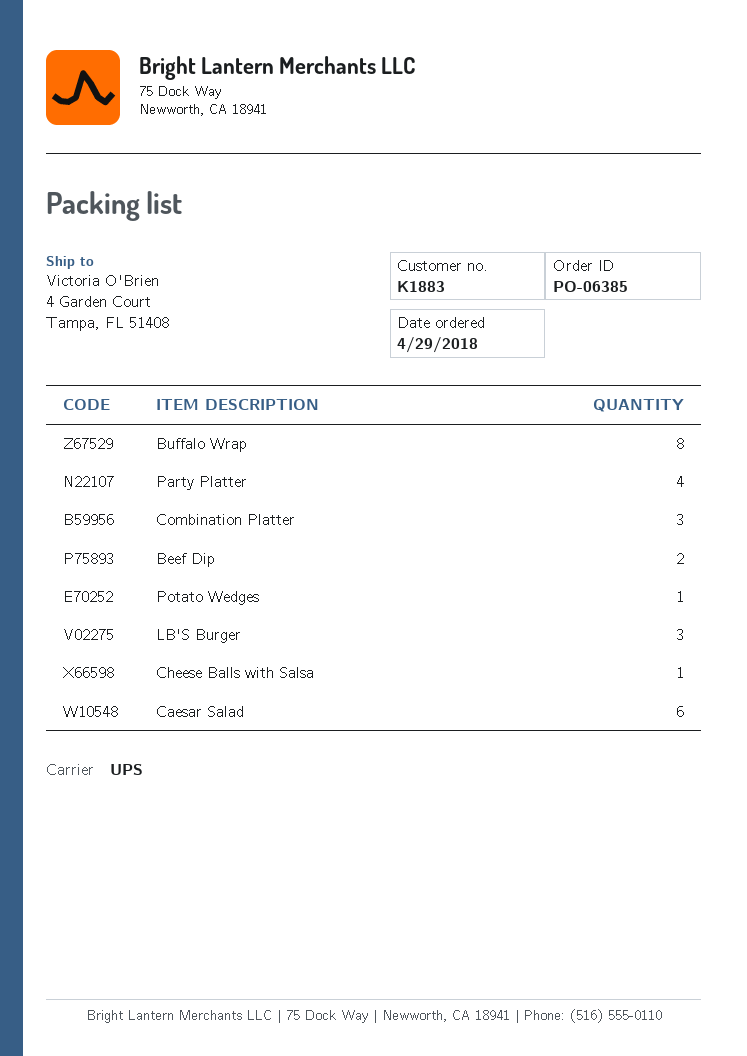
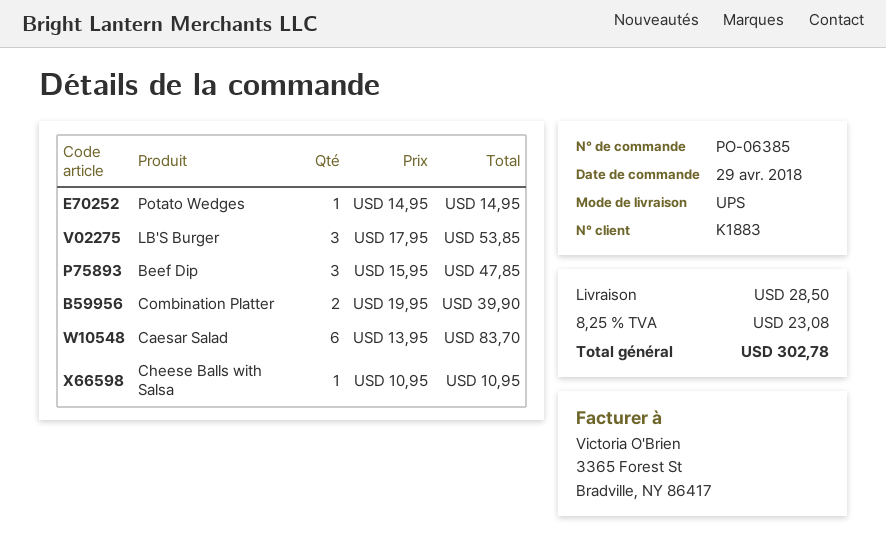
Buffalo Wrap: 8 -> none
Party Platter: 4 -> none
Combination Platter: 3 -> 2
Beef Dip: 2 -> 3

